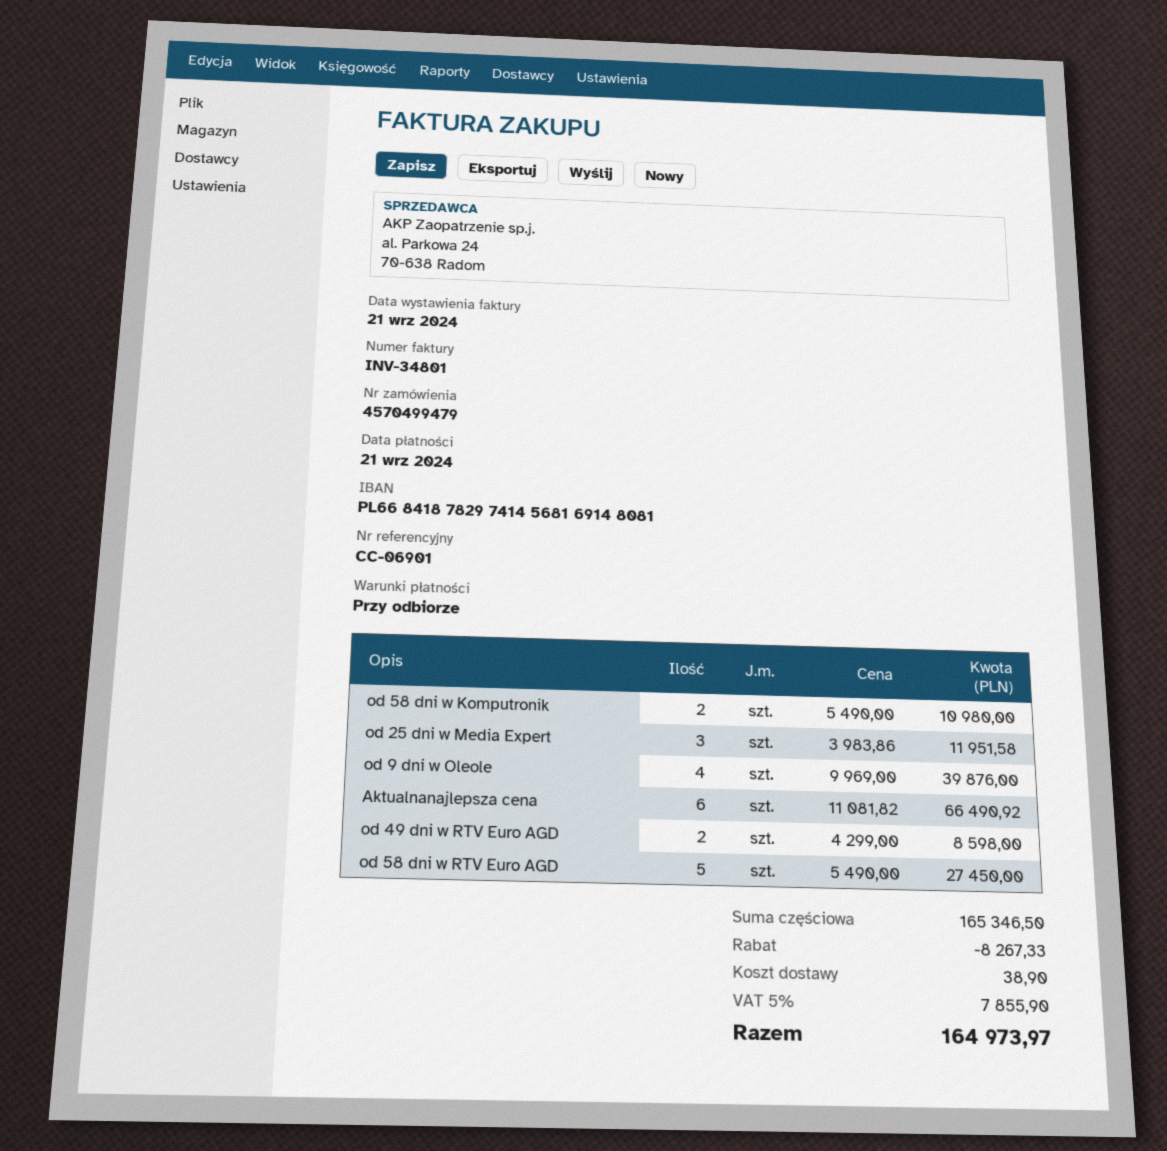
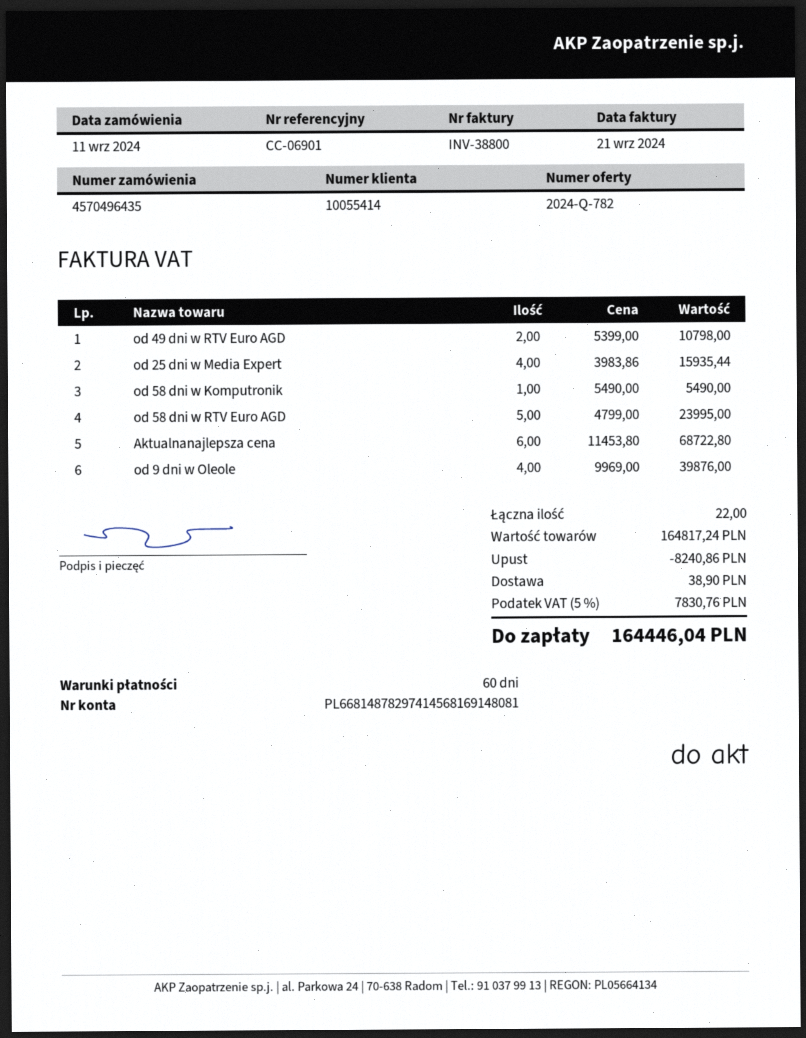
order number: 4570499479 -> 4570496435
invoice number: INV-34801 -> INV-38800
payment terms: on receipt -> 60 days
bank account: PL66841878297414568169148081 -> PL66814878297414568169148081
od 58 dni w Komputronik: 2 x 5490.00 = 10980.00 -> 1 x 5490.00 = 5490.00
od 25 dni w Media Expert: 3 x 3983.86 = 11951.58 -> 4 x 3983.86 = 15935.44
Aktualnanajlepsza cena: 6 x 11081.82 = 66490.92 -> 6 x 11453.80 = 68722.80
od 49 dni w RTV Euro AGD: 2 x 4299.00 = 8598.00 -> 2 x 5399.00 = 10798.00
od 58 dni w RTV Euro AGD: 5 x 5490.00 = 27450.00 -> 5 x 4799.00 = 23995.00
subtotal: 165346.50 -> 164817.24
discount: 8267.33 -> 8240.86
tax: 5% = 7855.90 -> 5% = 7830.76
total: 164973.97 -> 164446.04

